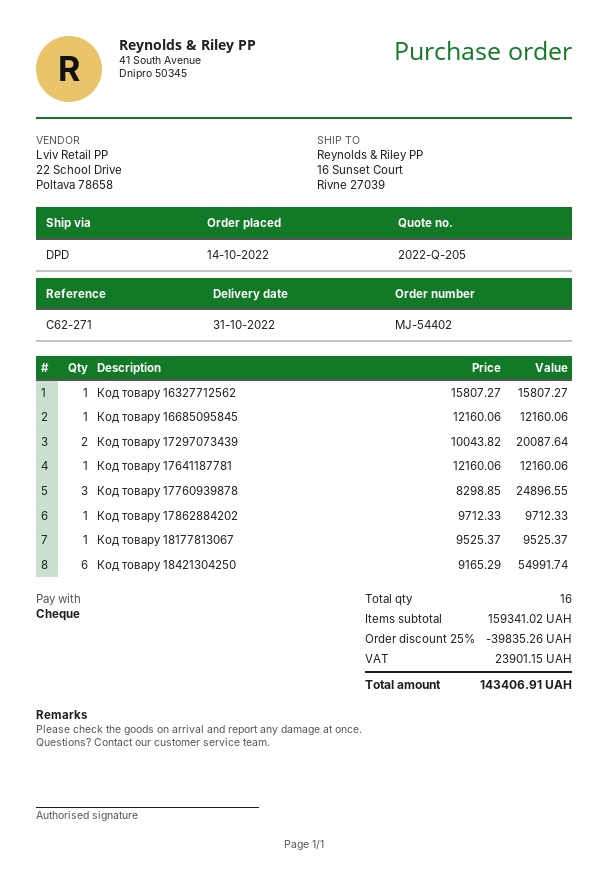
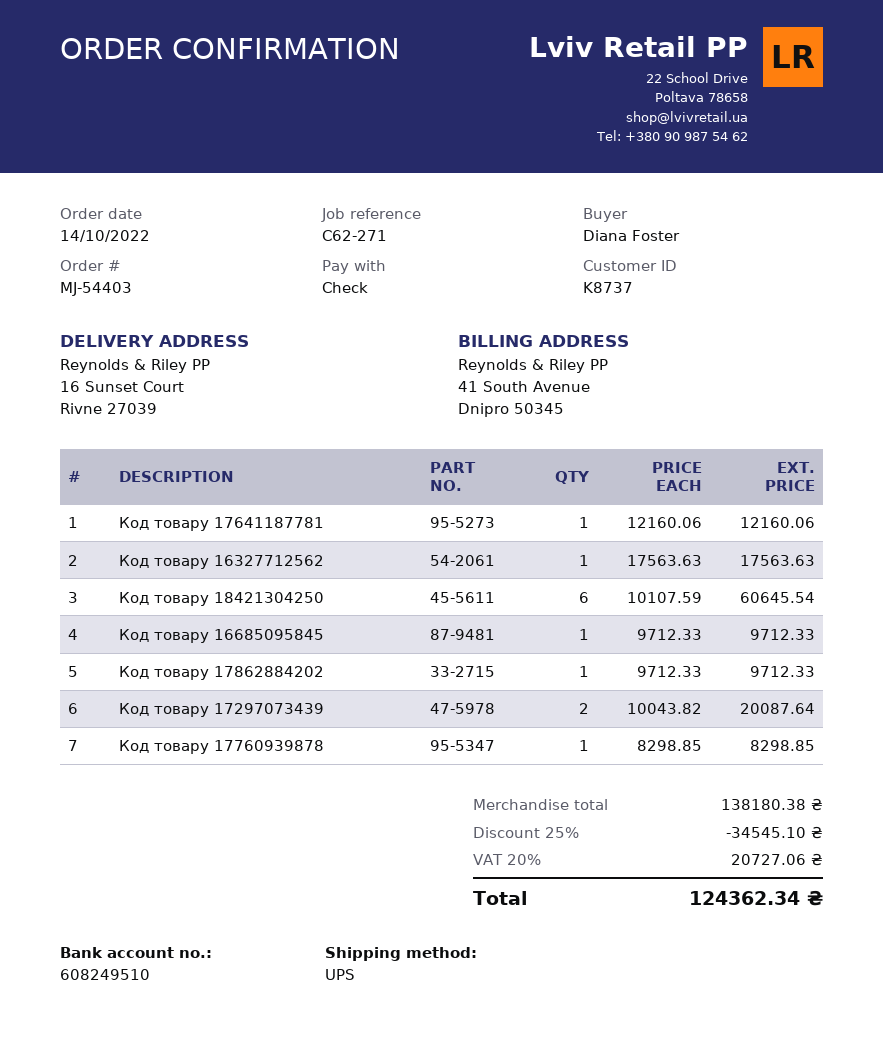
order number: MJ-54402 -> MJ-54403
shipping method: DPD -> UPS
Код товару 16327712562: 1 x 15807.27 = 15807.27 -> 1 x 17563.63 = 17563.63
Код товару 16685095845: 1 x 12160.06 = 12160.06 -> 1 x 9712.33 = 9712.33
Код товару 17760939878: 3 x 8298.85 = 24896.55 -> 1 x 8298.85 = 8298.85
Код товару 18177813067: 1 x 9525.37 = 9525.37 -> none
Код товару 18421304250: 6 x 9165.29 = 54991.74 -> 6 x 10107.59 = 60645.54
subtotal: 159341.02 -> 138180.38
discount: 25% = 39835.26 -> 25% = 34545.10
tax: 23901.15 -> 20727.06
total: 143406.91 -> 124362.34

